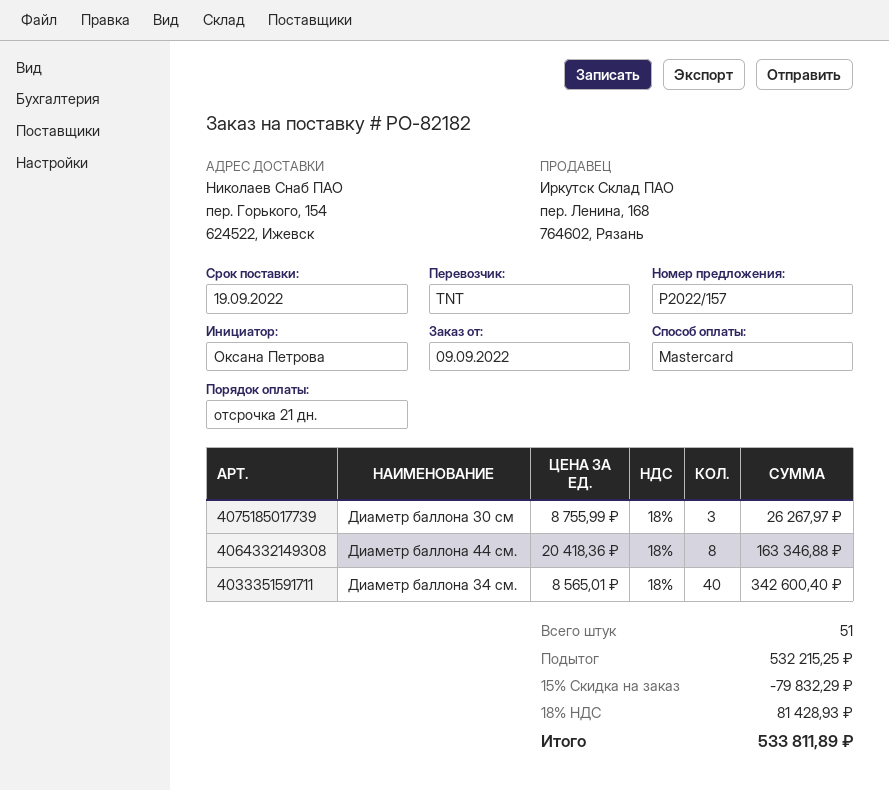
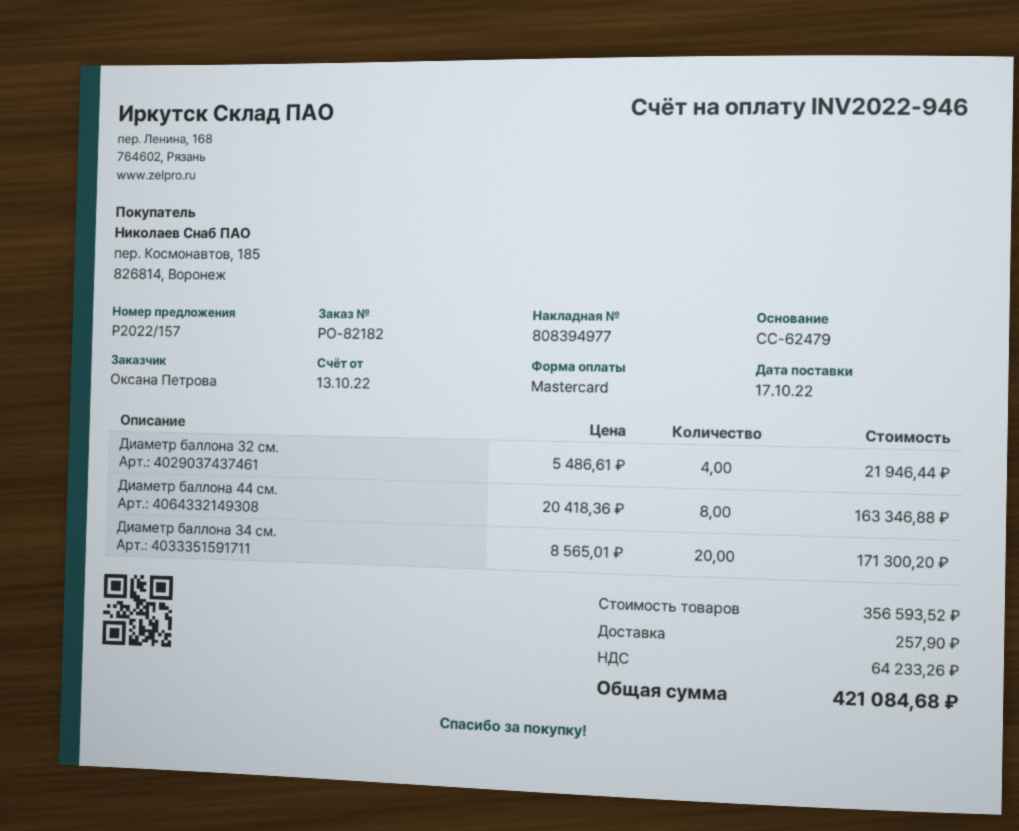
delivery date: 2022-09-19 -> 2022-10-17
Диаметр баллона 30 см: 3 x 8755.99 = 26267.97 -> none
Диаметр баллона 34 см.: 40 x 8565.01 = 342600.40 -> 20 x 8565.01 = 171300.20
Диаметр баллона 32 см.: none -> 4 x 5486.61 = 21946.44
subtotal: 532215.25 -> 356593.52
discount: 15% = 79832.29 -> none
shipping: none -> 257.90
tax: 81428.93 -> 64233.26
total: 533811.89 -> 421084.68

